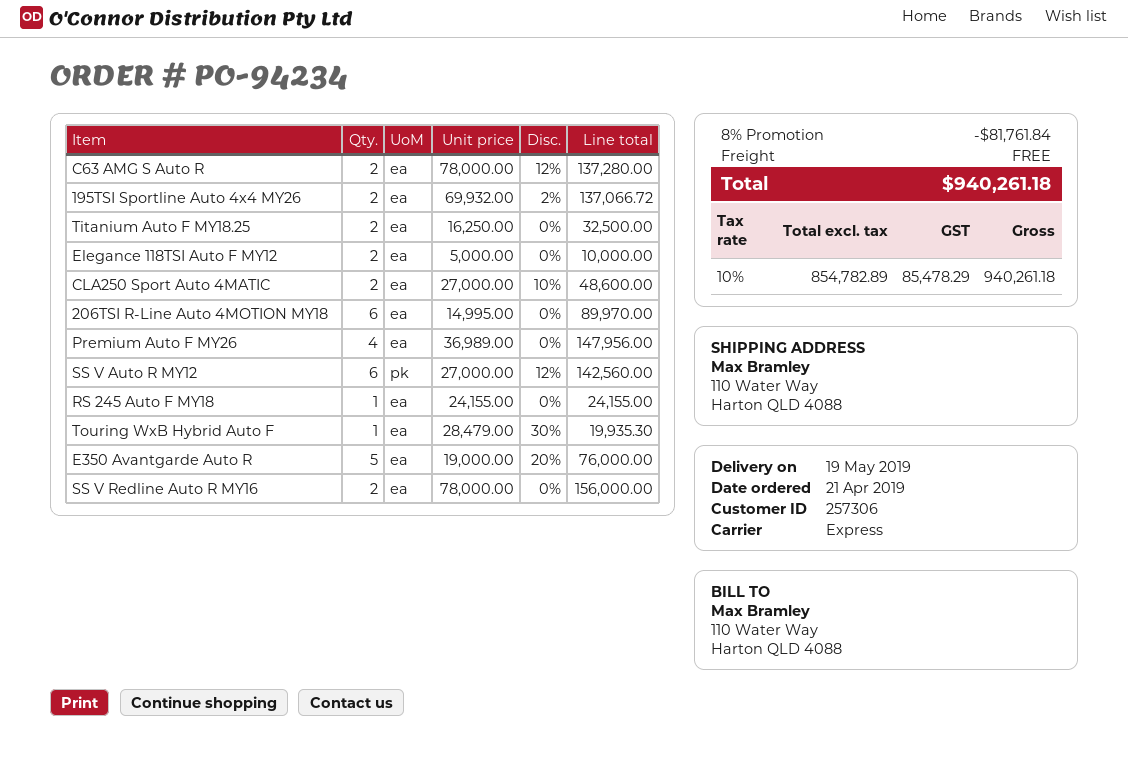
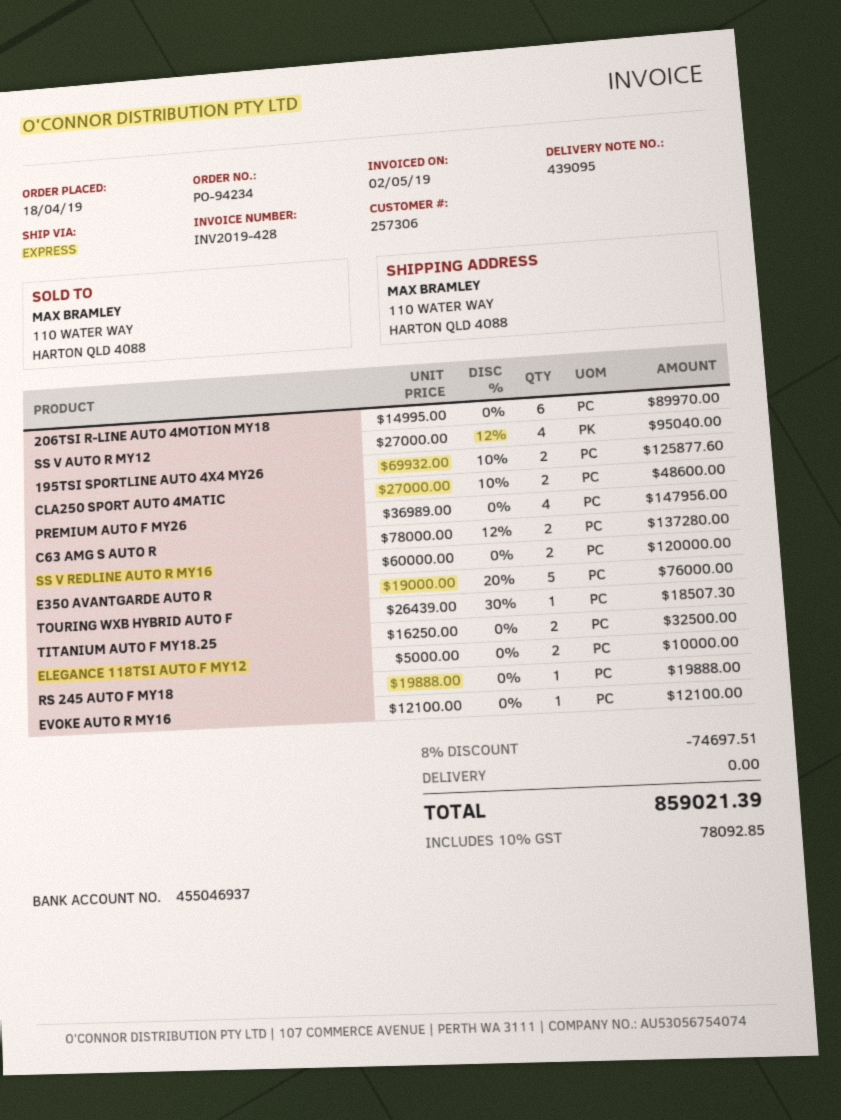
order date: 2019-04-21 -> 2019-04-18
195TSI Sportline Auto 4x4 MY26: 2 x 69932.00 - 2% = 137066.72 -> 2 x 69932.00 - 10% = 125877.60
SS V Auto R MY12: 6 x 27000.00 - 12% = 142560.00 -> 4 x 27000.00 - 12% = 95040.00
RS 245 Auto F MY18: 1 x 24155.00 = 24155.00 -> 1 x 19888.00 = 19888.00
Touring WxB Hybrid Auto F: 1 x 28479.00 - 30% = 19935.30 -> 1 x 26439.00 - 30% = 18507.30
SS V Redline Auto R MY16: 2 x 78000.00 = 156000.00 -> 2 x 60000.00 = 120000.00
EVOKE AUTO R MY16: none -> 1 x 12100.00 = 12100.00
discount: 8% = 81761.84 -> 8% = 74697.51
tax: 10% = 85478.29 -> 10% = 78092.85
total: 940261.18 -> 859021.39

